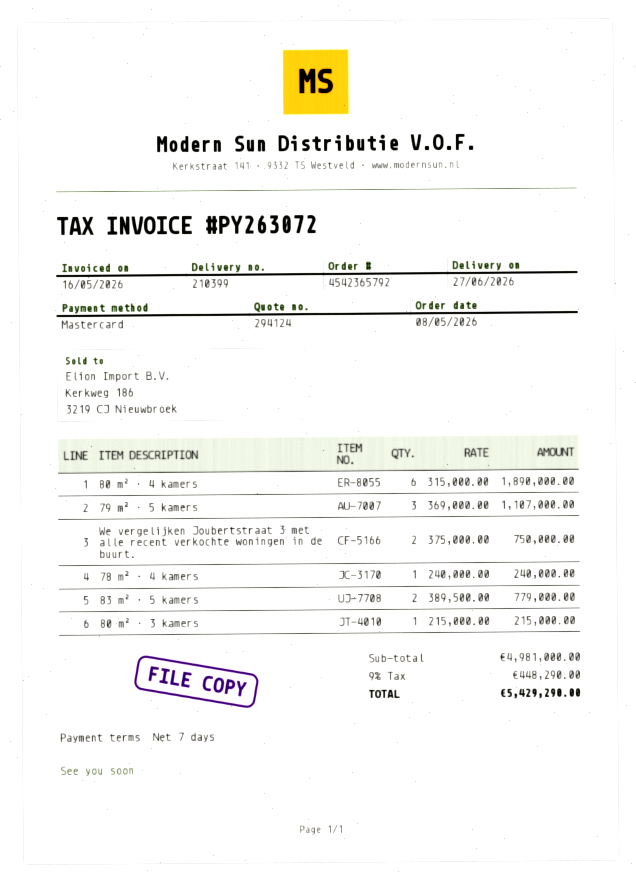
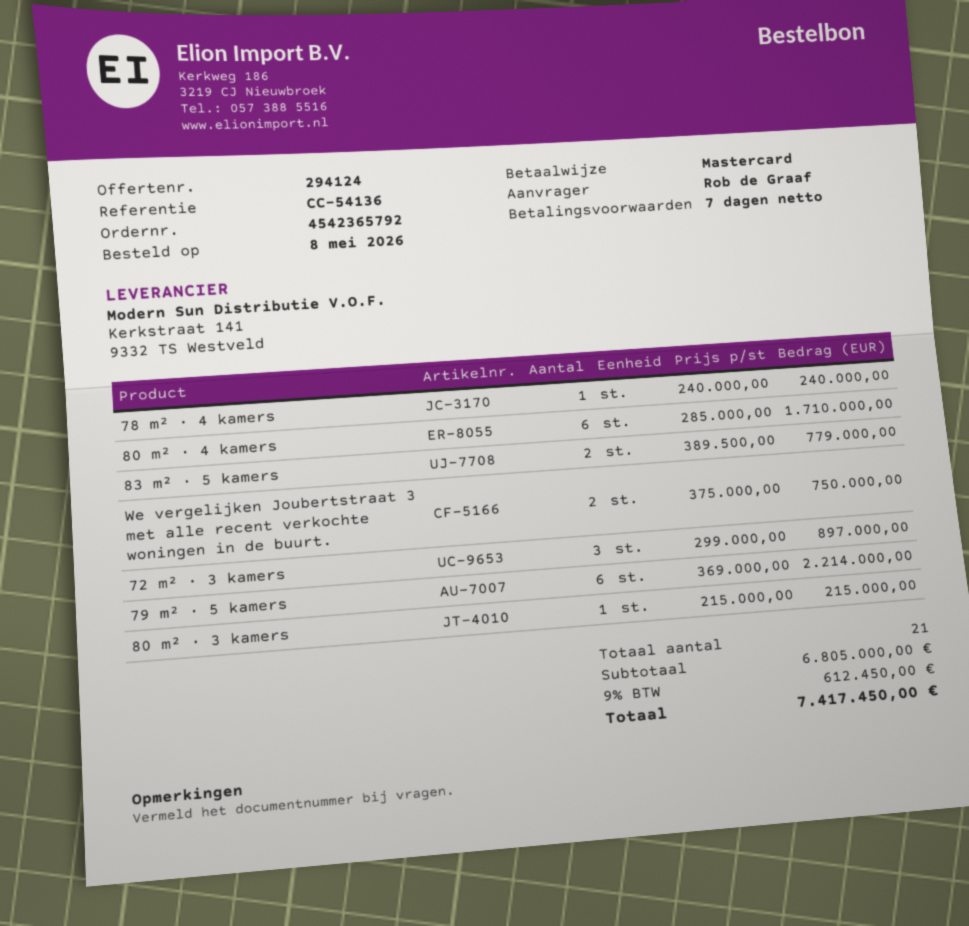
80 m² · 4 kamers: 6 x 315000.00 = 1890000.00 -> 6 x 285000.00 = 1710000.00
79 m² · 5 kamers: 3 x 369000.00 = 1107000.00 -> 6 x 369000.00 = 2214000.00
72 m² · 3 kamers: none -> 3 x 299000.00 = 897000.00
subtotal: 4981000.00 -> 6805000.00
tax: 9% = 448290.00 -> 9% = 612450.00
total: 5429290.00 -> 7417450.00

